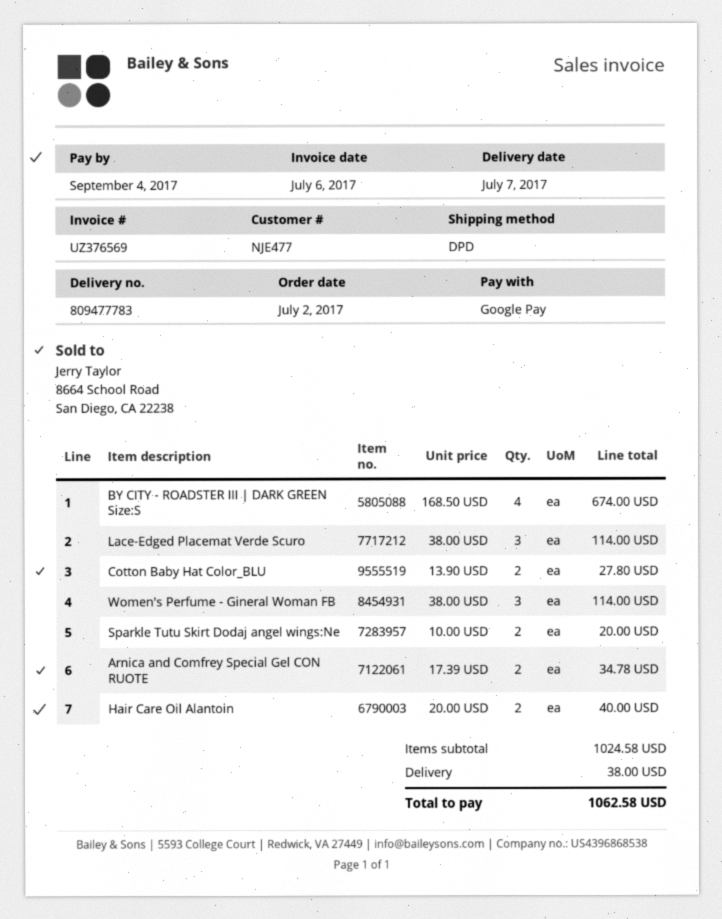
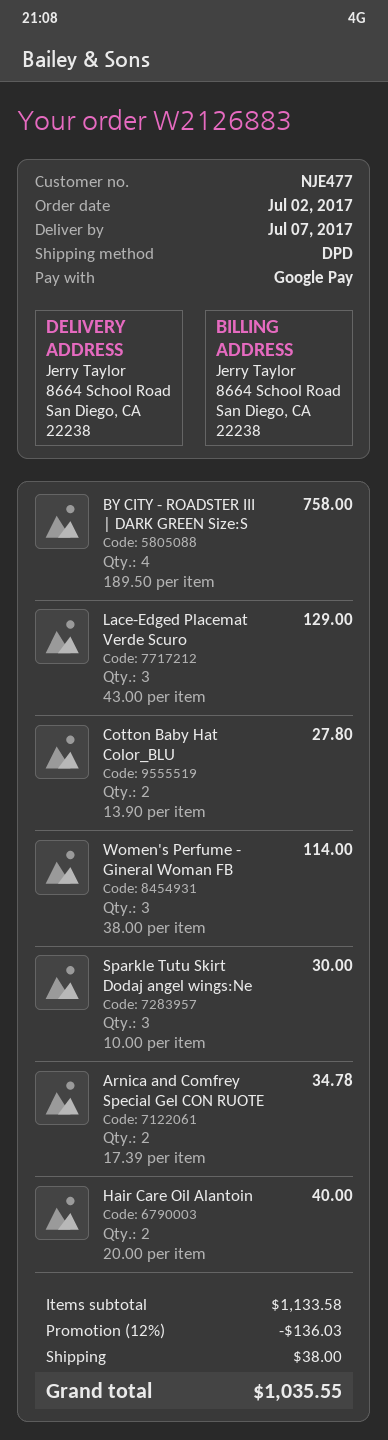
BY CITY - ROADSTER III | DARK GREEN Size:S: 4 x 168.50 = 674.00 -> 4 x 189.50 = 758.00
Lace-Edged Placemat Verde Scuro: 3 x 38.00 = 114.00 -> 3 x 43.00 = 129.00
Sparkle Tutu Skirt Dodaj angel wings:Ne: 2 x 10.00 = 20.00 -> 3 x 10.00 = 30.00
subtotal: 1024.58 -> 1133.58
discount: none -> 12% = 136.03
total: 1062.58 -> 1035.55

